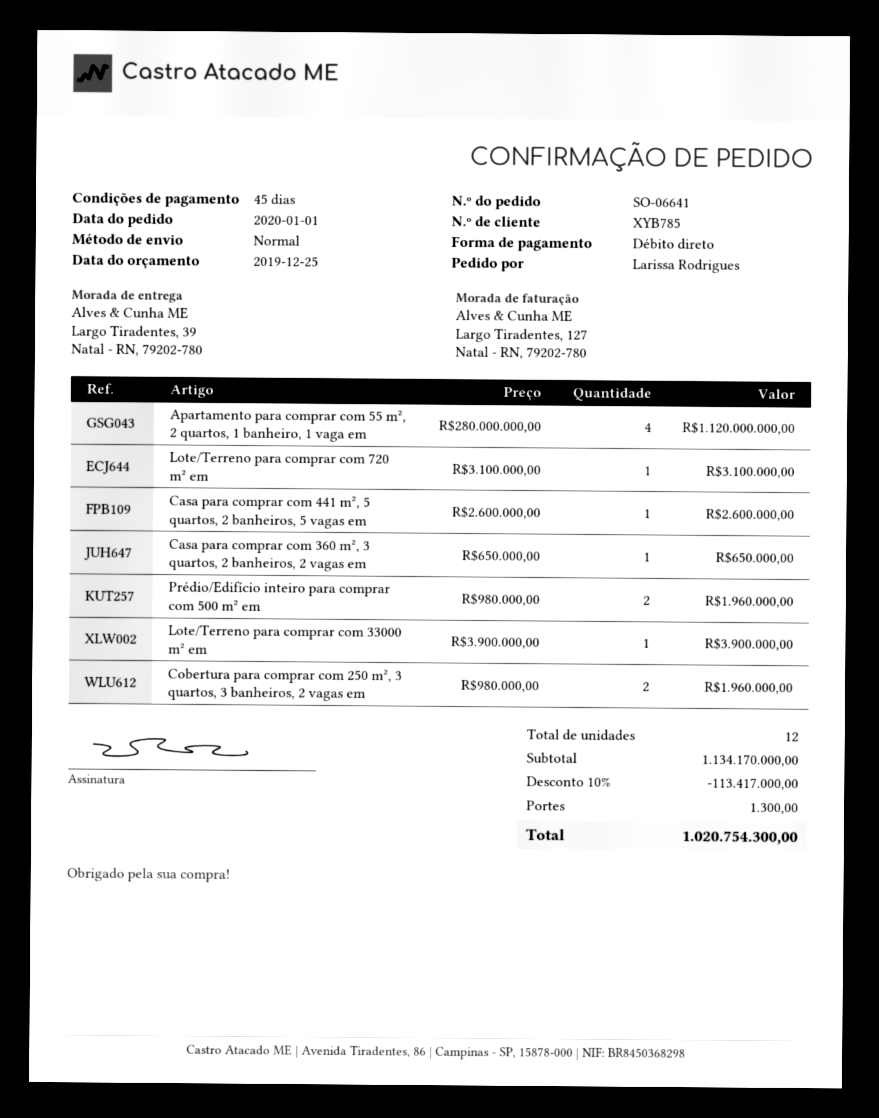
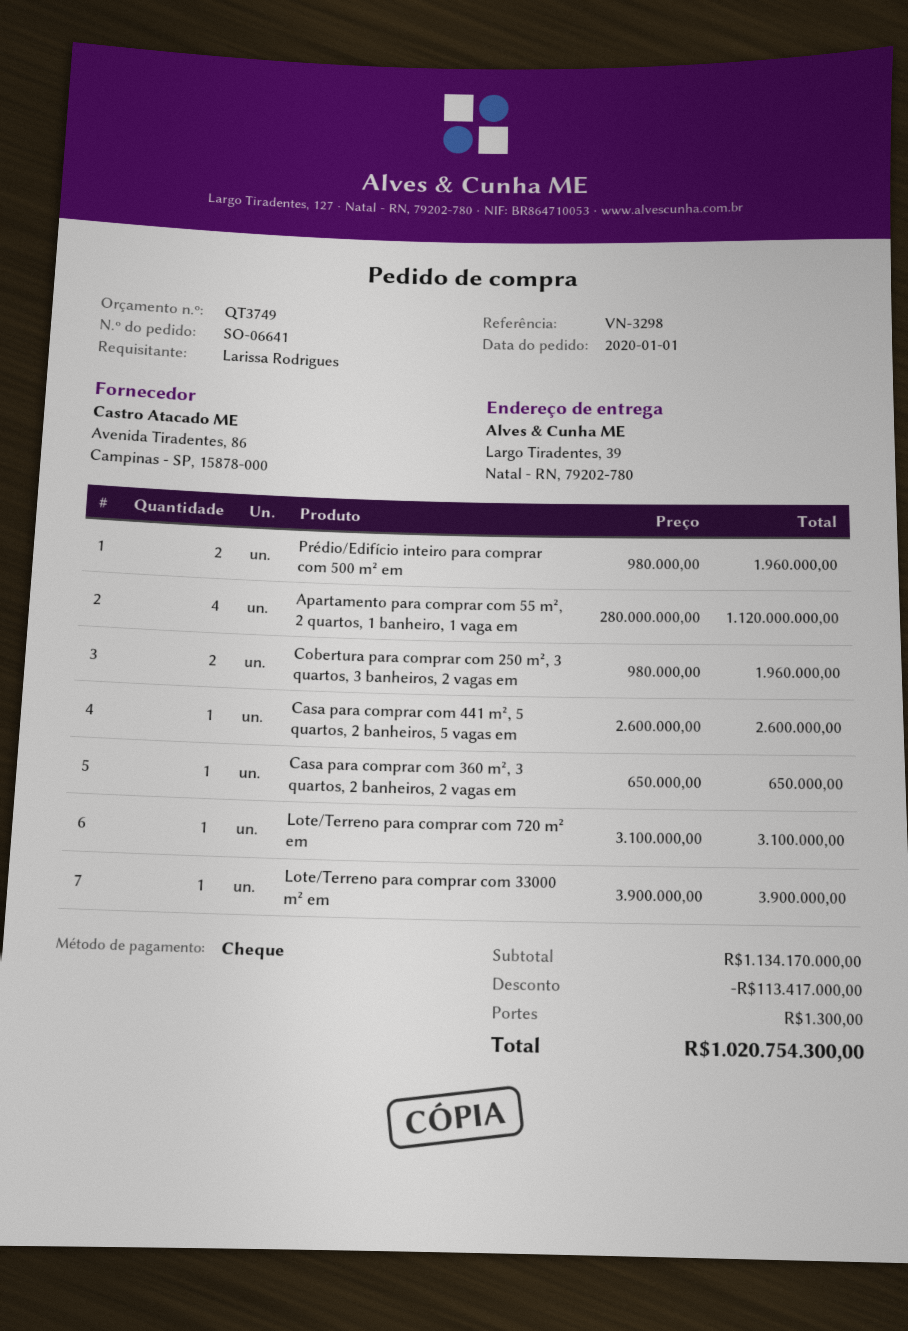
payment method: direct debit -> cheque

